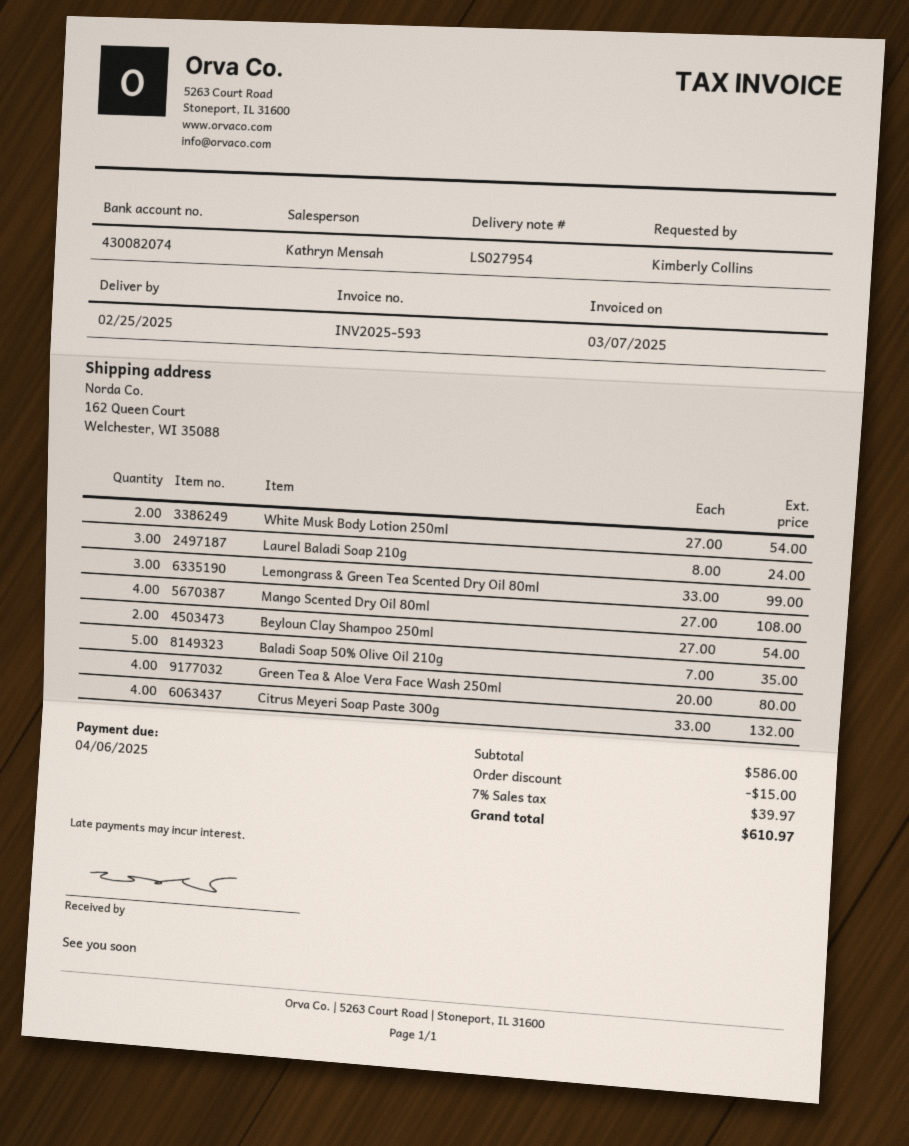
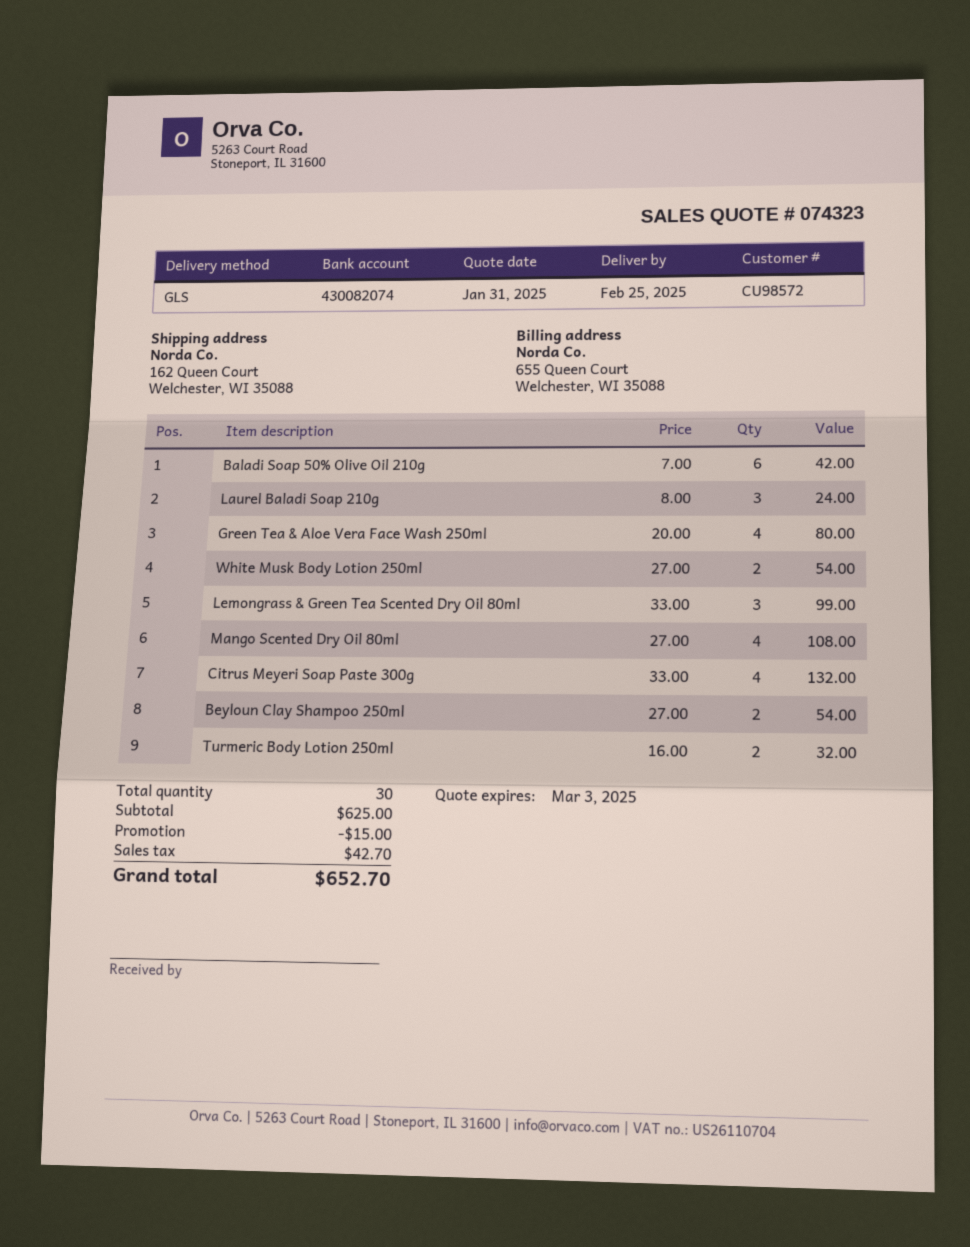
Baladi Soap 50% Olive Oil 210g: 5 x 7.00 = 35.00 -> 6 x 7.00 = 42.00
Turmeric Body Lotion 250ml: none -> 2 x 16.00 = 32.00
subtotal: 586.00 -> 625.00
tax: 39.97 -> 42.70
total: 610.97 -> 652.70

